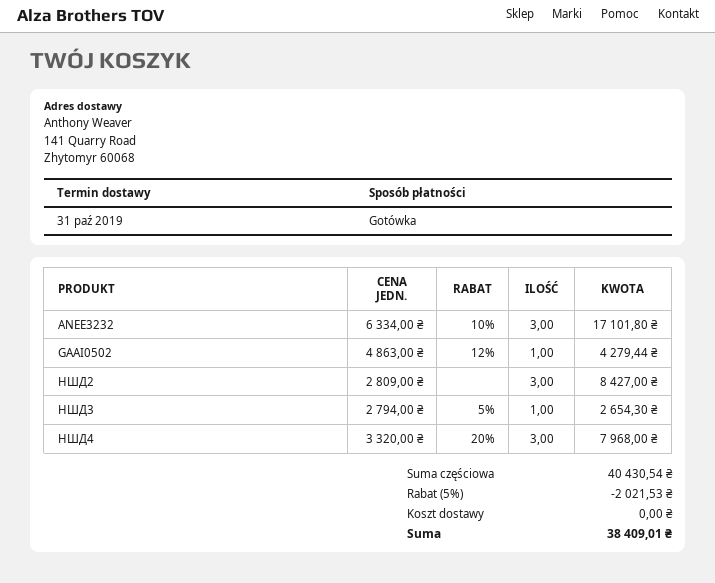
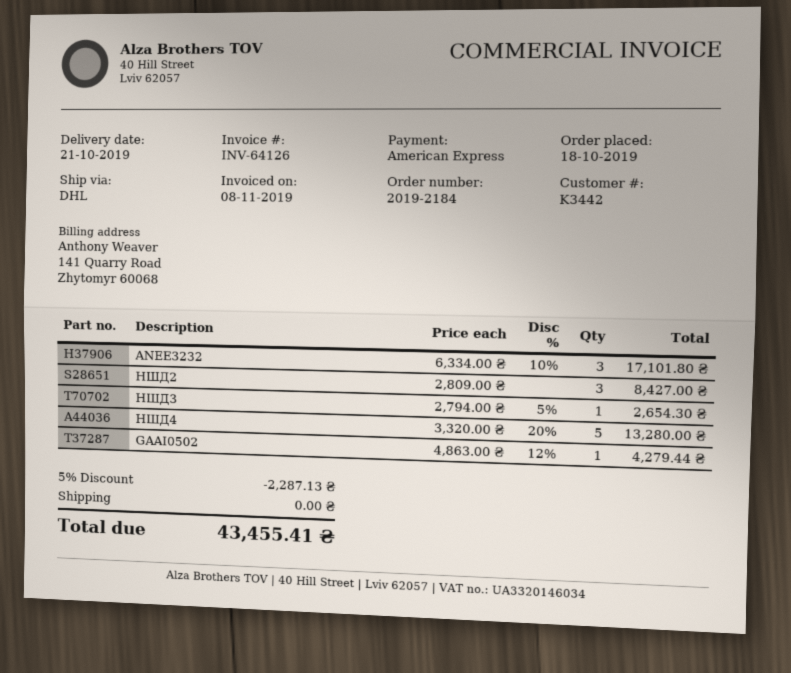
delivery date: 2019-10-31 -> 2019-10-21
payment method: cash -> American Express
НШД4: 3 x 3320.00 - 20% = 7968.00 -> 5 x 3320.00 - 20% = 13280.00
discount: 5% = 2021.53 -> 5% = 2287.13
total: 38409.01 -> 43455.41

